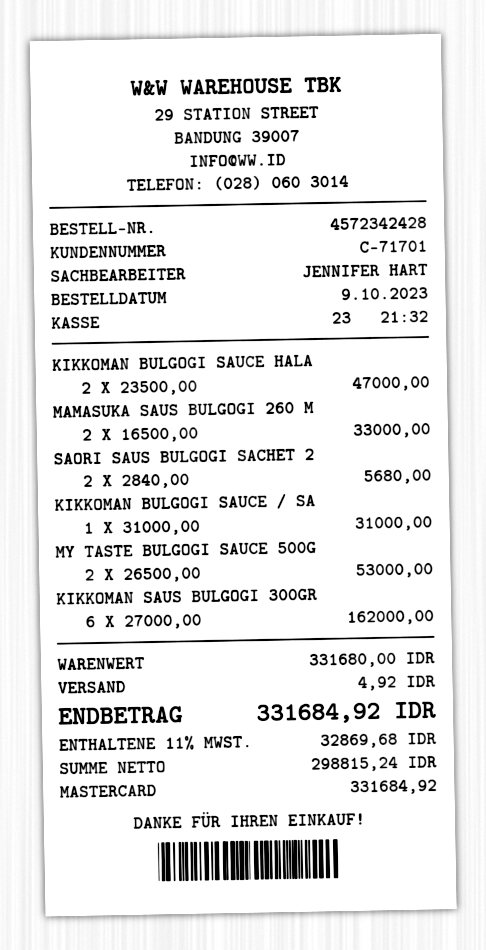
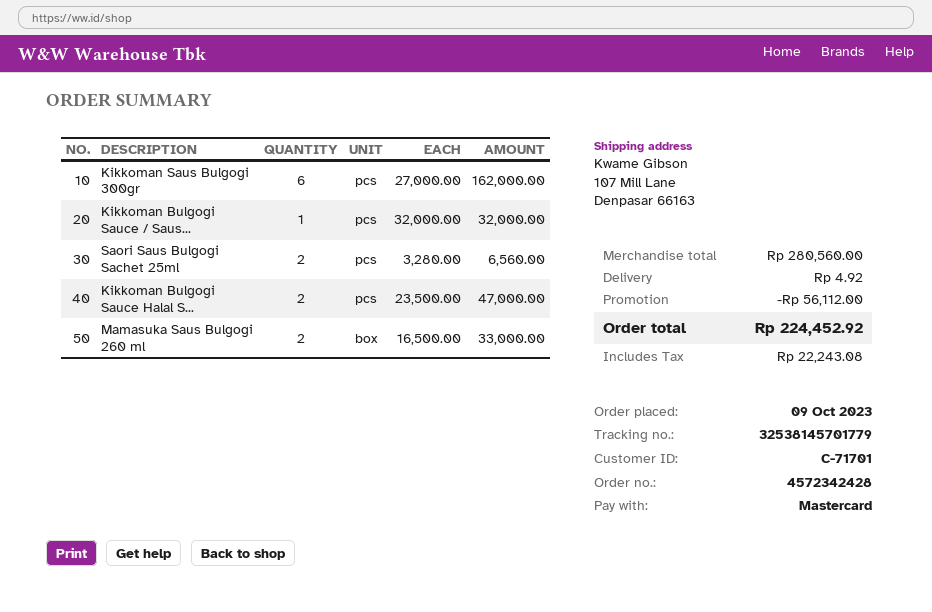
SAORI SAUS BULGOGI SACHET 2: 2 x 2840.00 = 5680.00 -> 2 x 3280.00 = 6560.00
KIKKOMAN BULGOGI SAUCE / SA: 1 x 31000.00 = 31000.00 -> 1 x 32000.00 = 32000.00
MY TASTE BULGOGI SAUCE 500G: 2 x 26500.00 = 53000.00 -> none
subtotal: 331680.00 -> 280560.00
discount: none -> 56112.00
tax: 32869.68 -> 22243.08
total: 331684.92 -> 224452.92

